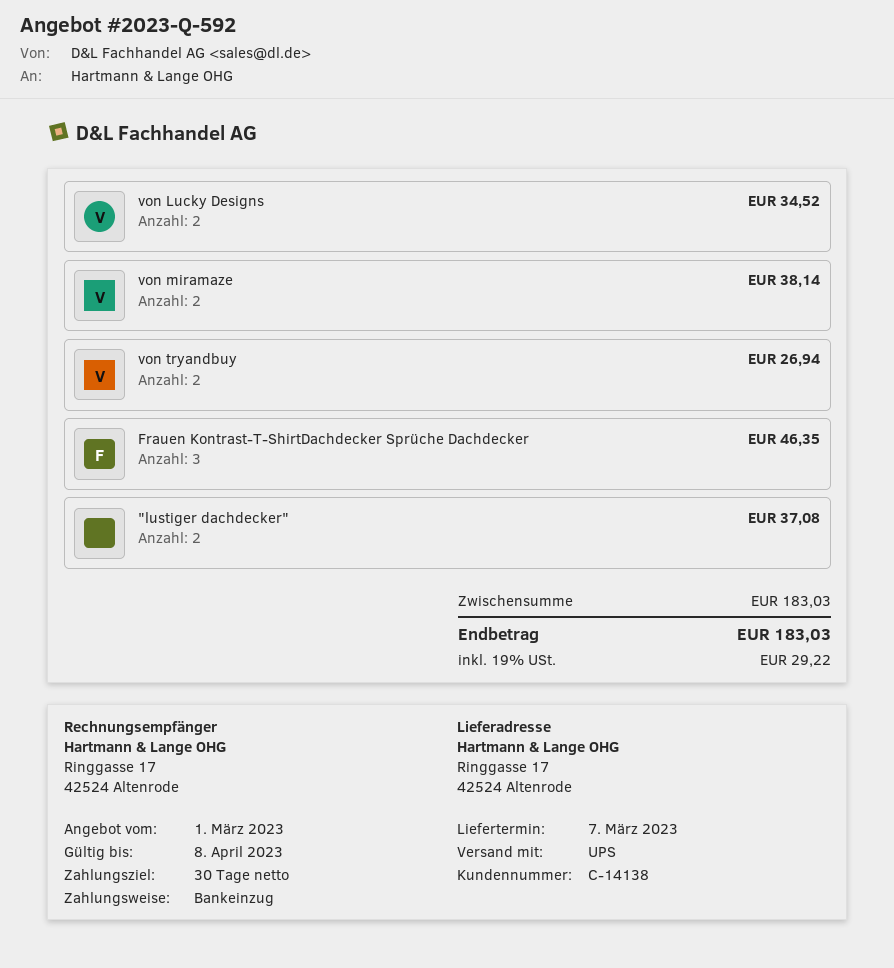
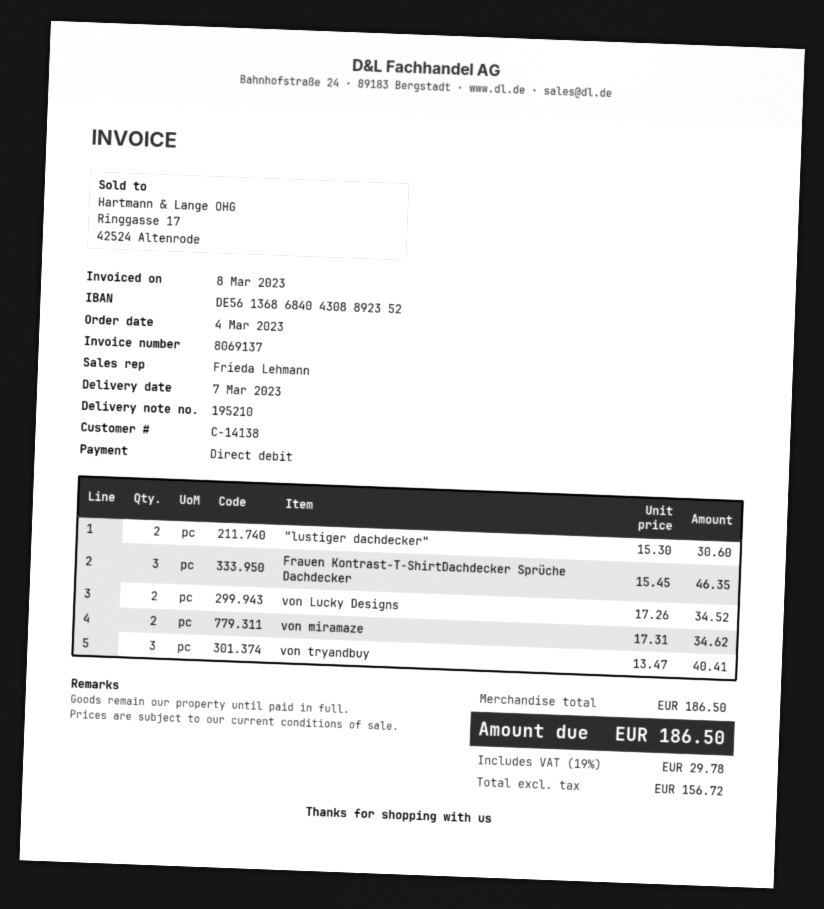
von miramaze: 2 for 38.14 -> 2 for 34.62
von tryandbuy: 2 for 26.94 -> 3 for 40.41
"lustiger dachdecker": 2 for 37.08 -> 2 for 30.60
subtotal: 183.03 -> 186.50
tax: 19% = 29.22 -> 19% = 29.78
total: 183.03 -> 186.50

